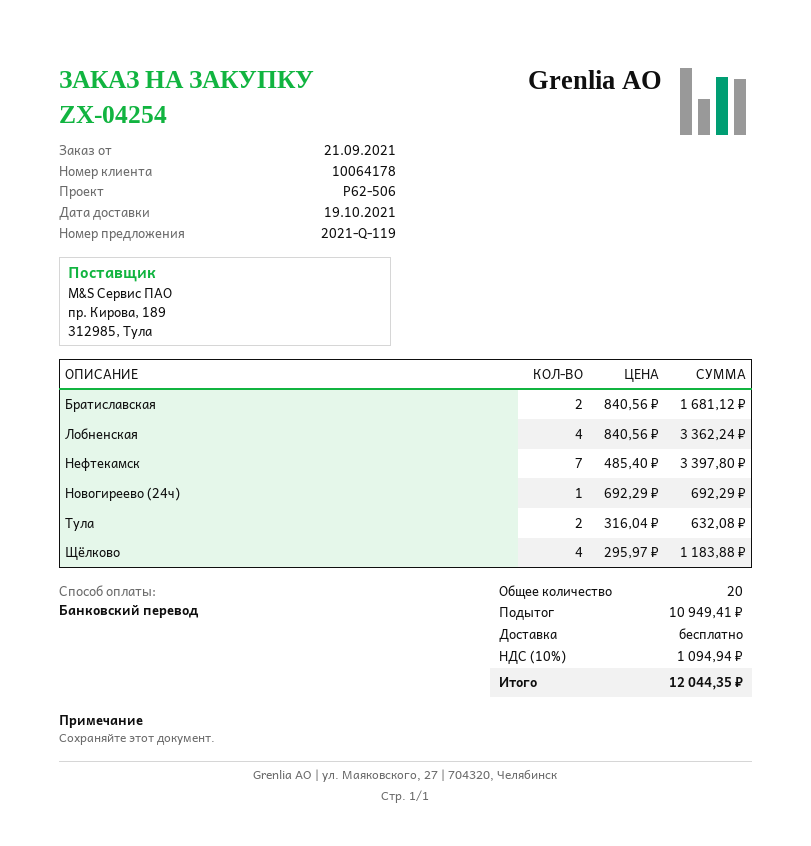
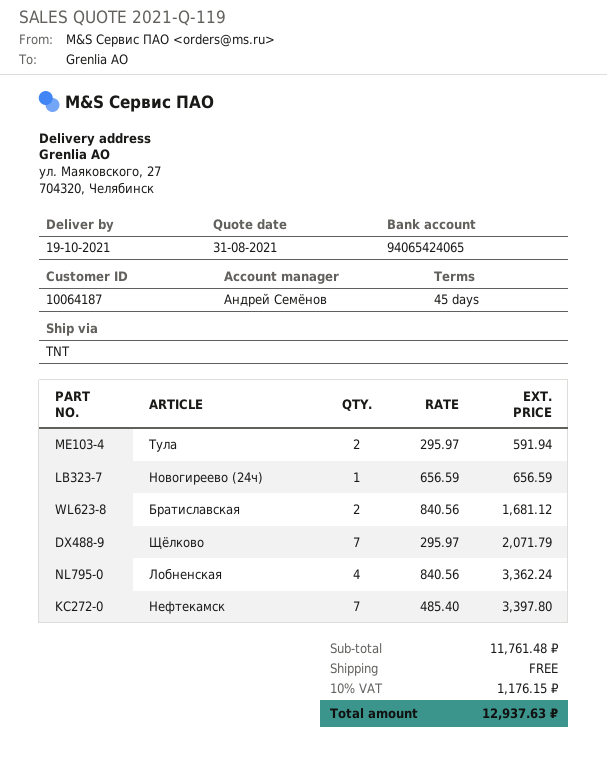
customer number: 10064178 -> 10064187
Новогиреево (24ч): 1 x 692.29 = 692.29 -> 1 x 656.59 = 656.59
Тула: 2 x 316.04 = 632.08 -> 2 x 295.97 = 591.94
Щёлково: 4 x 295.97 = 1183.88 -> 7 x 295.97 = 2071.79
subtotal: 10949.41 -> 11761.48
tax: 10% = 1094.94 -> 10% = 1176.15
total: 12044.35 -> 12937.63

